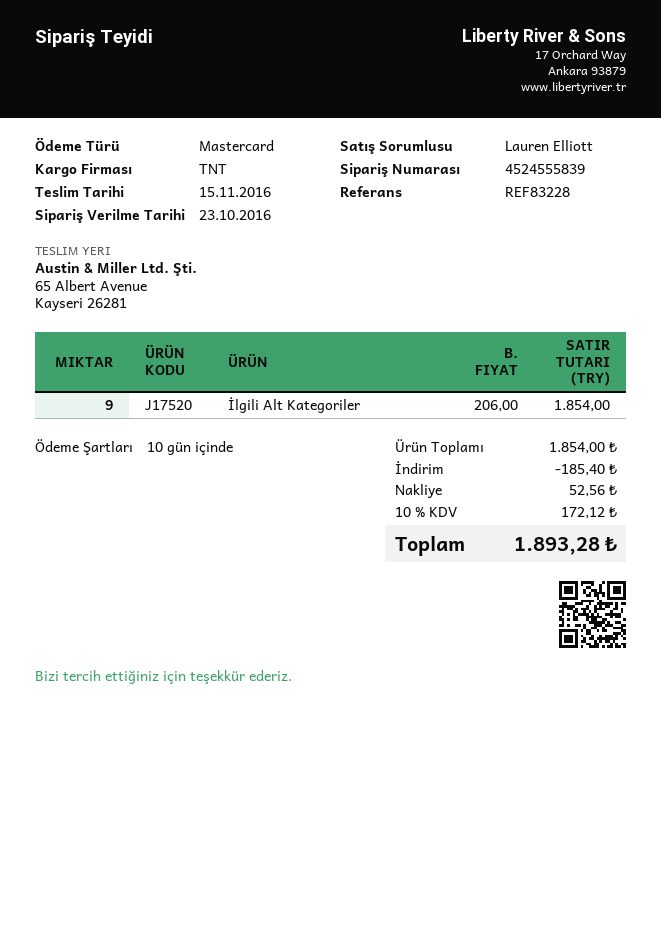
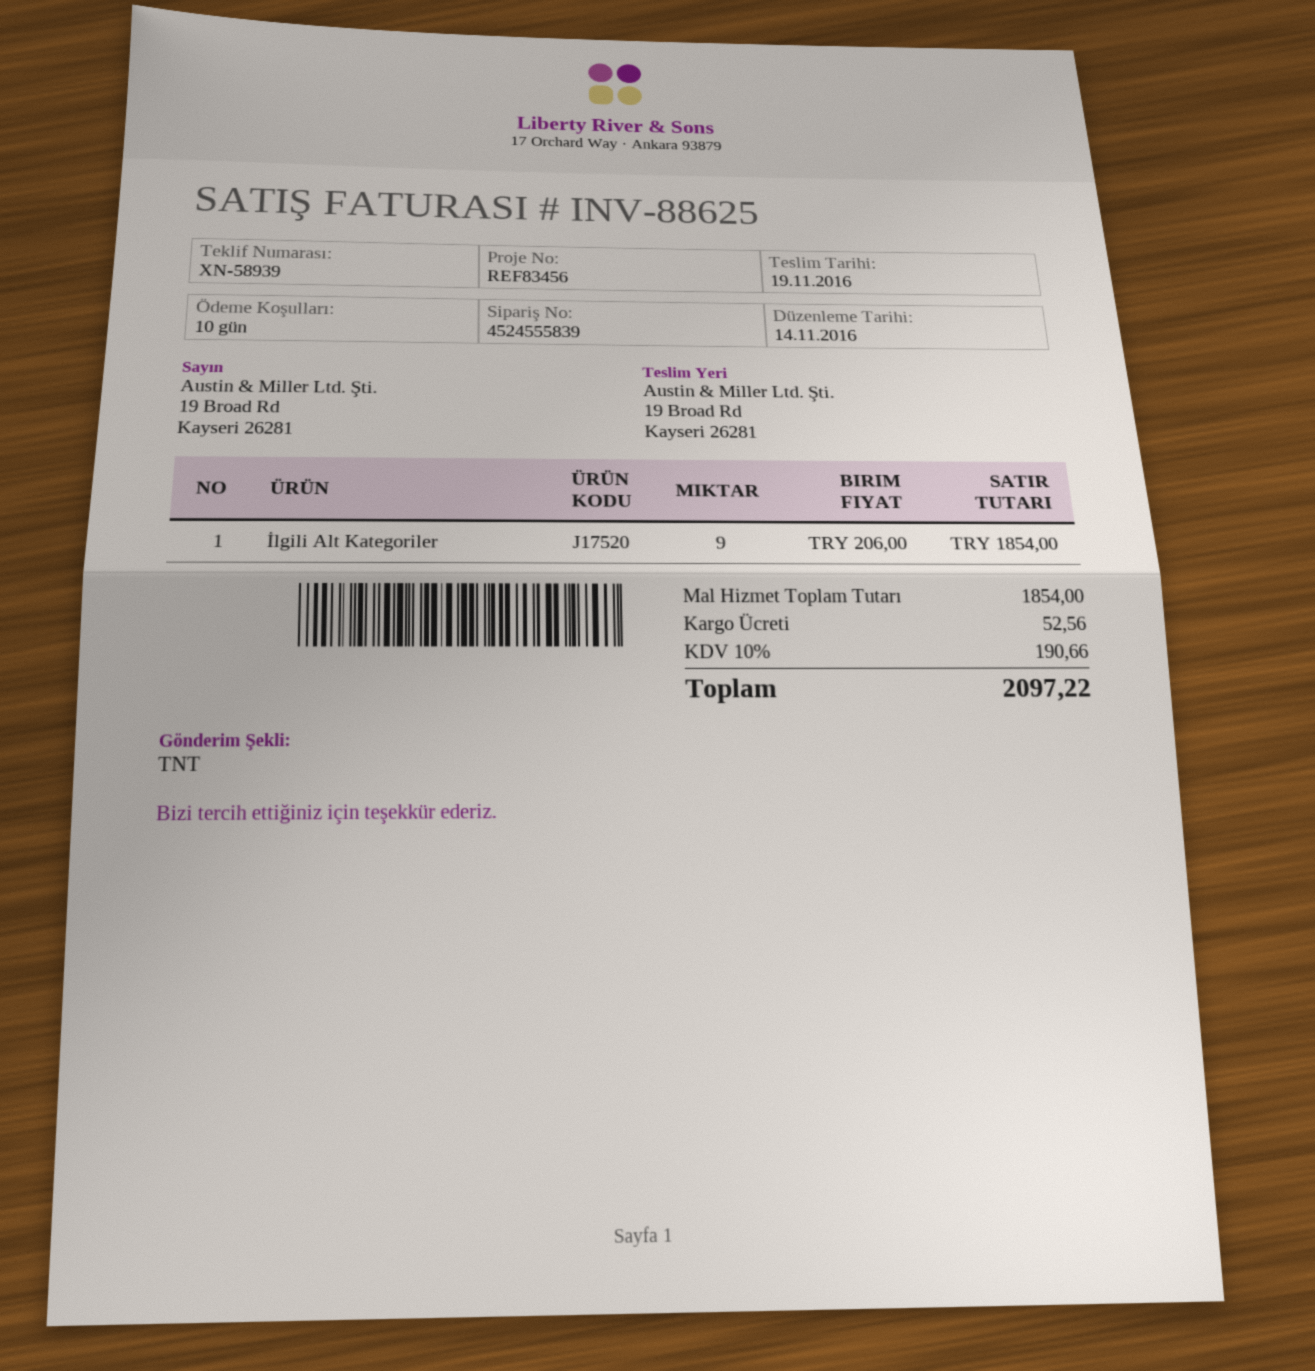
delivery date: 2016-11-15 -> 2016-11-19
reference: REF83228 -> REF83456
ship to: 65 Albert Avenue, Kayseri 26281 -> 19 Broad Rd, Kayseri 26281
discount: 185.40 -> none
tax: 10% = 172.12 -> 10% = 190.66
total: 1893.28 -> 2097.22

